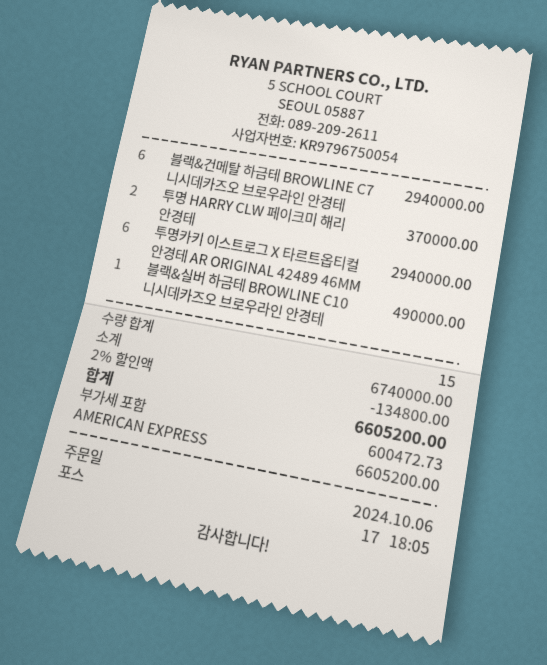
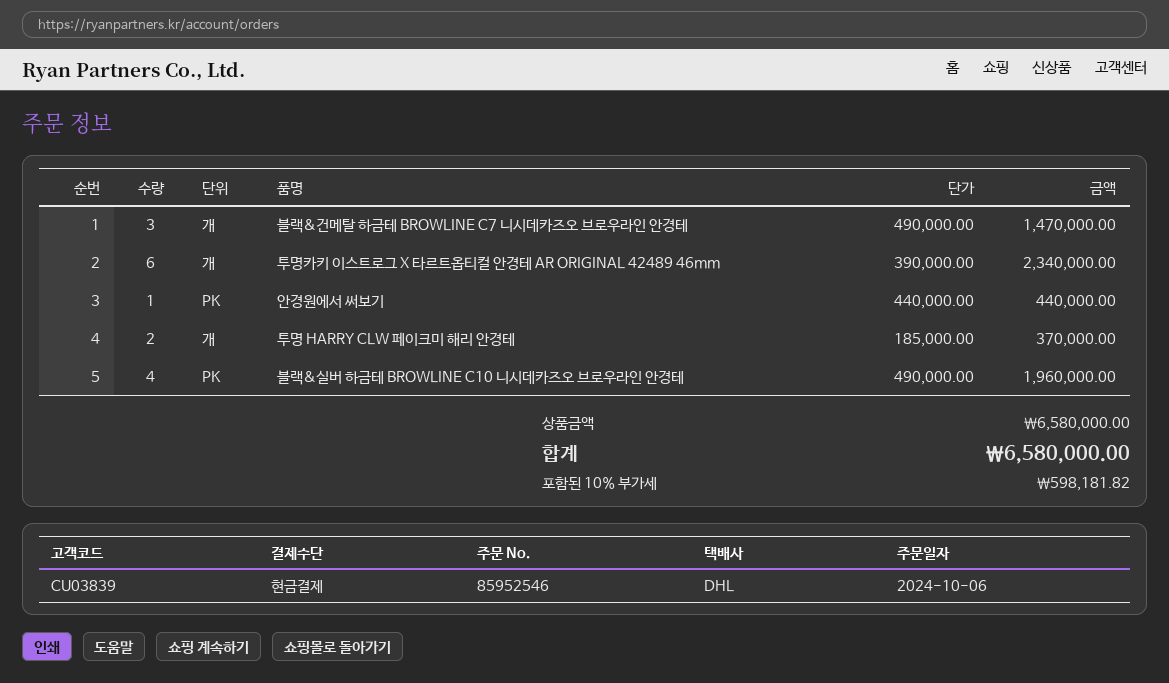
payment method: American Express -> cash
블랙&건메탈 하금테 BROWLINE C7 니시데카즈오 브로우라인 안경테: 6 for 2940000.00 -> 3 for 1470000.00
투명카키 이스트로그 X 타르트옵티컬 안경테 AR ORIGINAL 42489 46MM: 6 for 2940000.00 -> 6 for 2340000.00
블랙&실버 하금테 BROWLINE C10 니시데카즈오 브로우라인 안경테: 1 for 490000.00 -> 4 for 1960000.00
안경원에서 써보기: none -> 1 for 440000.00
subtotal: 6740000.00 -> 6580000.00
discount: 2% = 134800.00 -> none
tax: 600472.73 -> 598181.82
total: 6605200.00 -> 6580000.00

